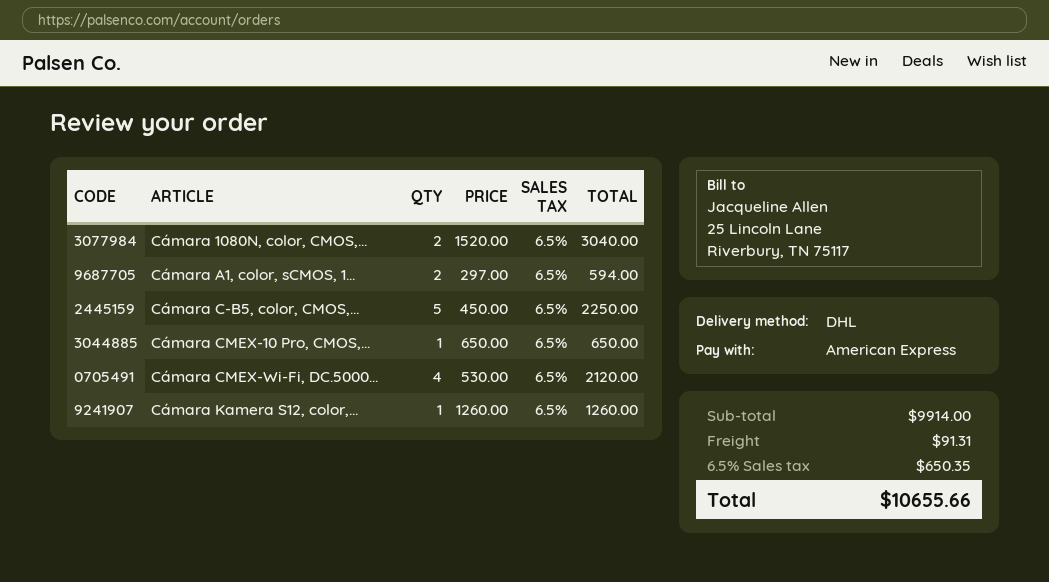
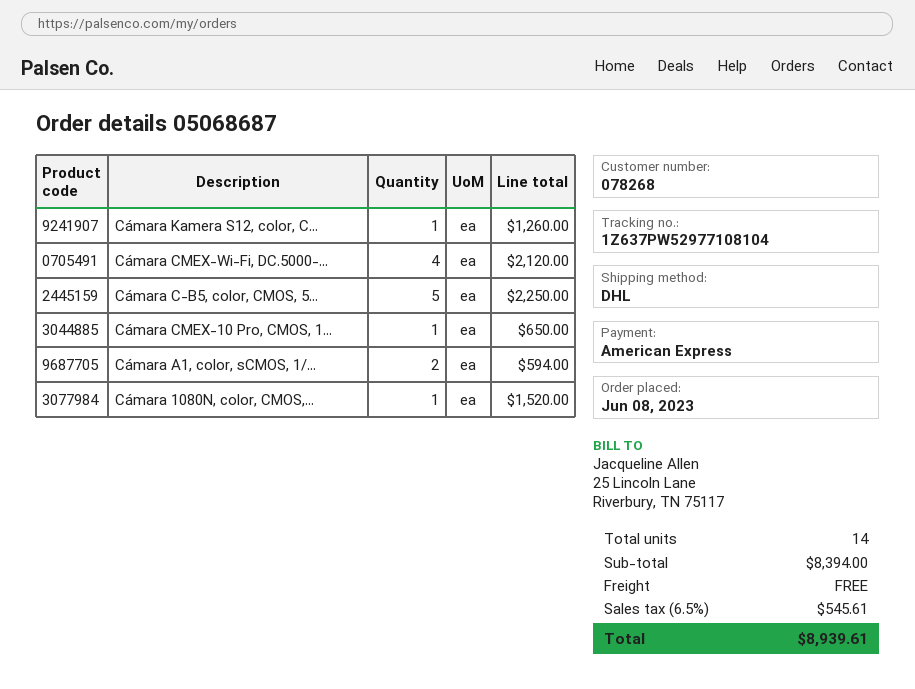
Cámara 1080N, color, CMOS,...: 2 for 3040.00 -> 1 for 1520.00
subtotal: 9914.00 -> 8394.00
shipping: 91.31 -> 0.00
tax: 6.5% = 650.35 -> 6.5% = 545.61
total: 10655.66 -> 8939.61

